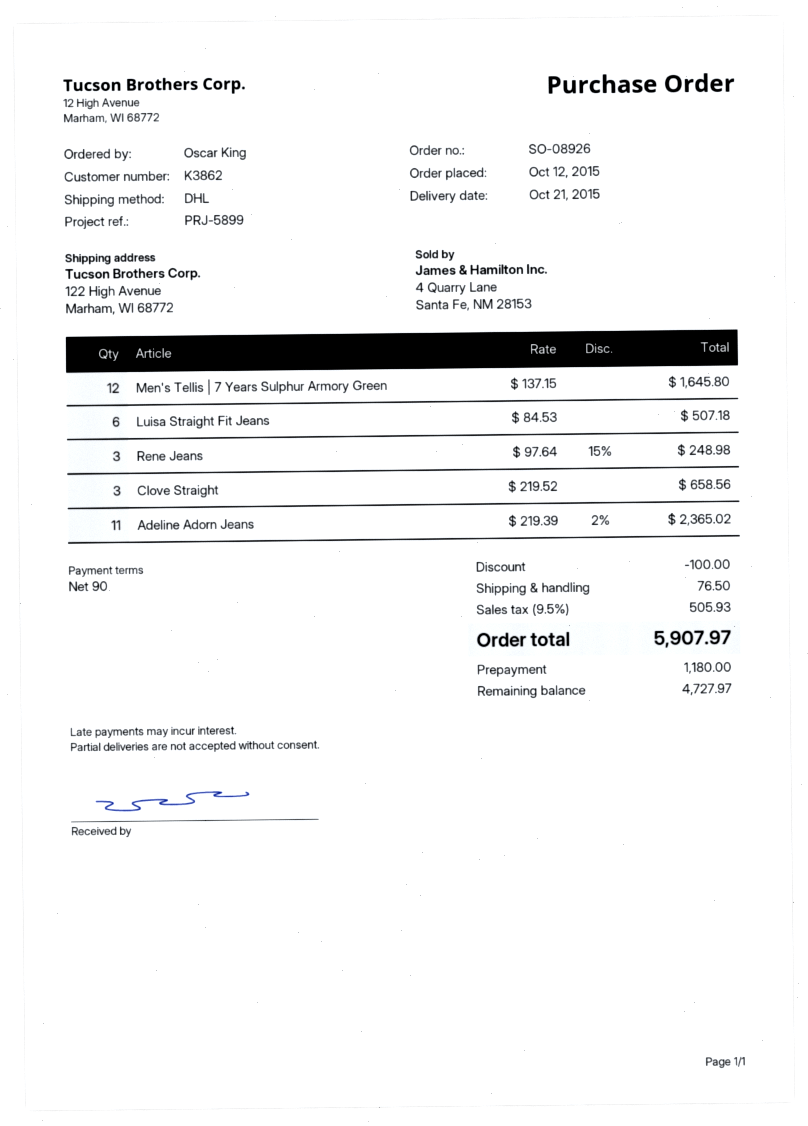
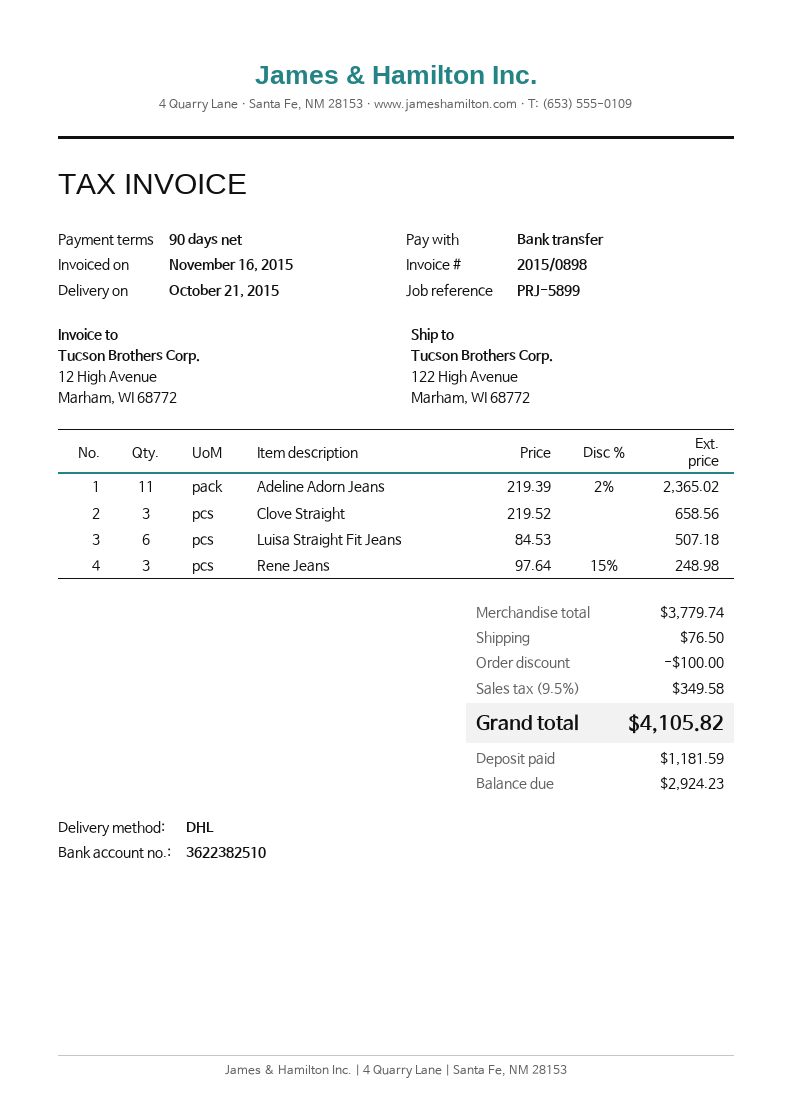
Men's Tellis | 7 Years Sulphur Armory Green: 12 x 137.15 = 1645.80 -> none
tax: 9.5% = 505.93 -> 9.5% = 349.58
total: 5907.97 -> 4105.82
deposit: 1180.00 -> 1181.59
balance: 4727.97 -> 2924.23

